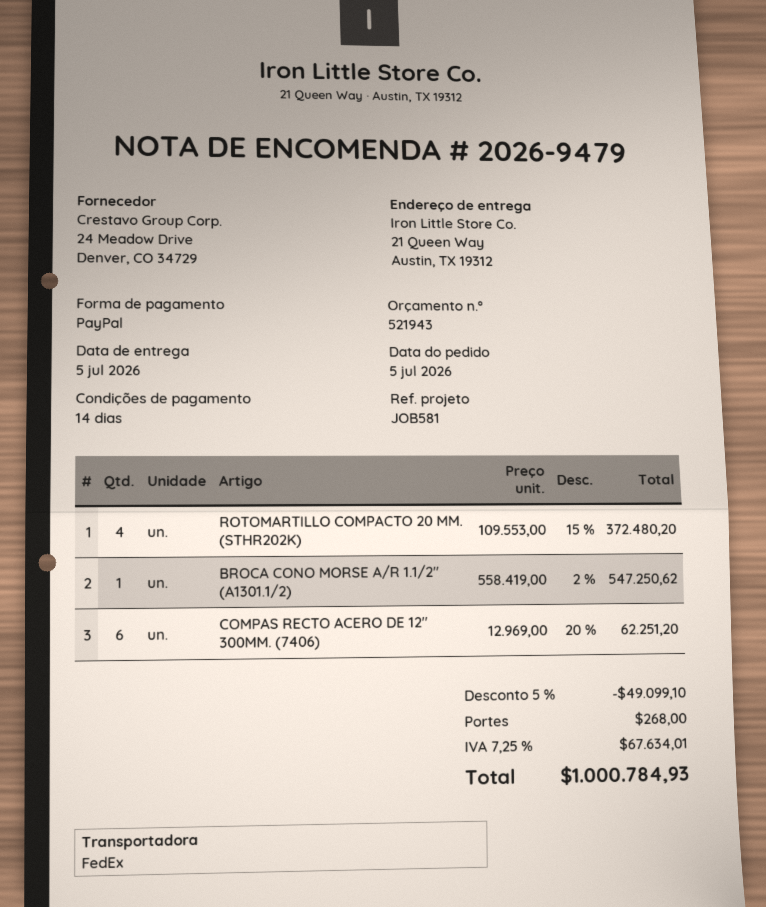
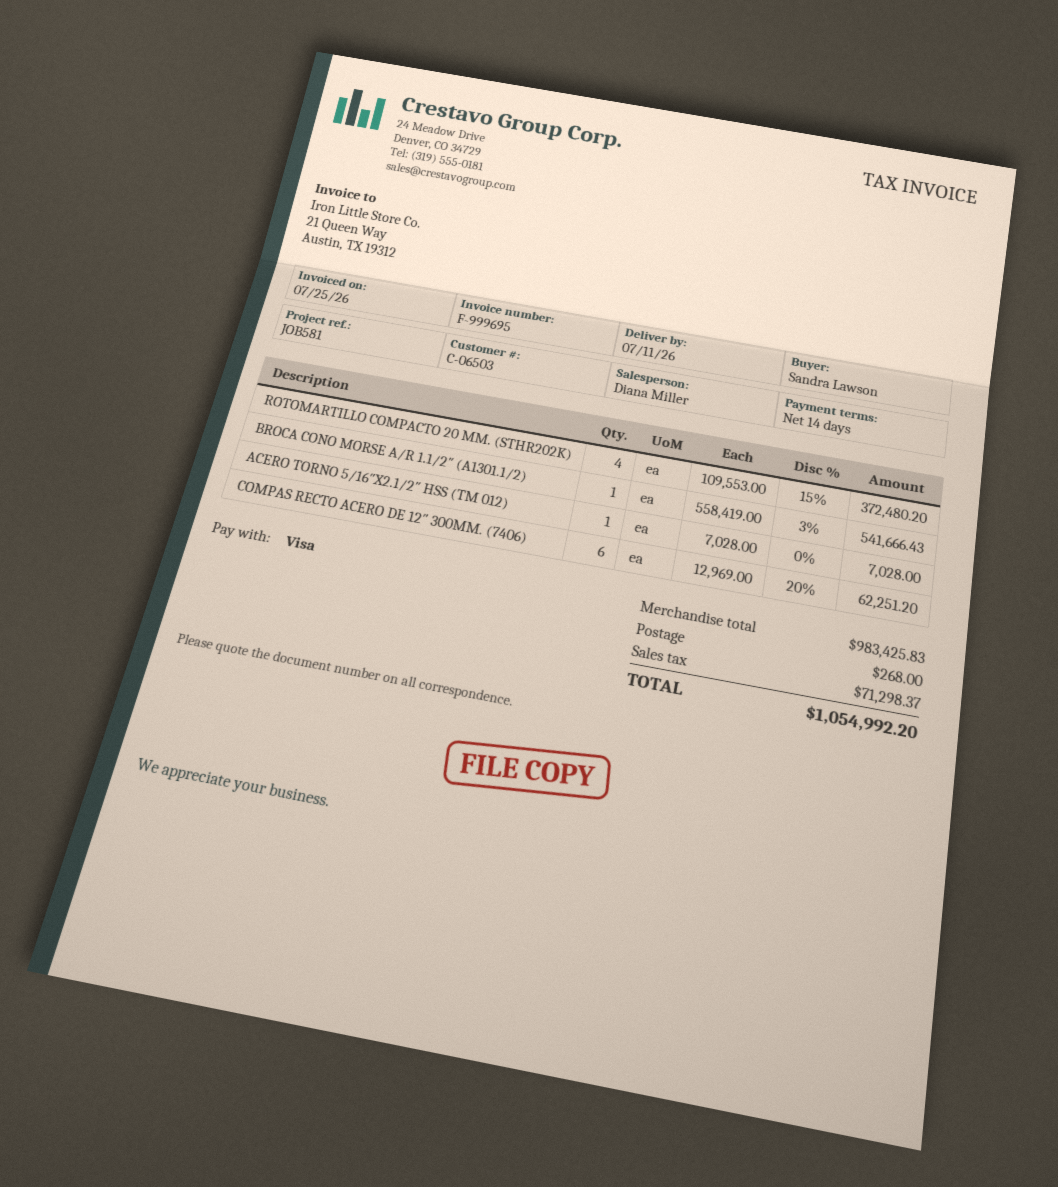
delivery date: 2026-07-05 -> 2026-07-11
payment method: PayPal -> Visa
BROCA CONO MORSE A/R 1.1/2″ (A1301.1/2): 1 x 558419.00 - 2% = 547250.62 -> 1 x 558419.00 - 3% = 541666.43
ACERO TORNO 5/16″X2.1/2″ HSS (TM 012): none -> 1 x 7028.00 = 7028.00
discount: 5% = 49099.10 -> none
tax: 67634.01 -> 71298.37
total: 1000784.93 -> 1054992.20

